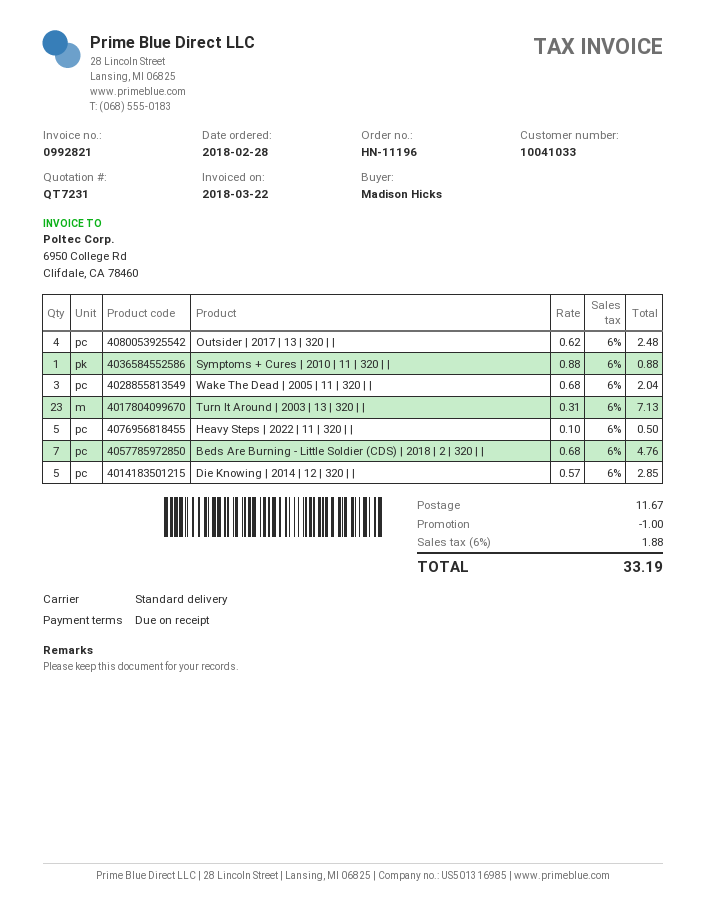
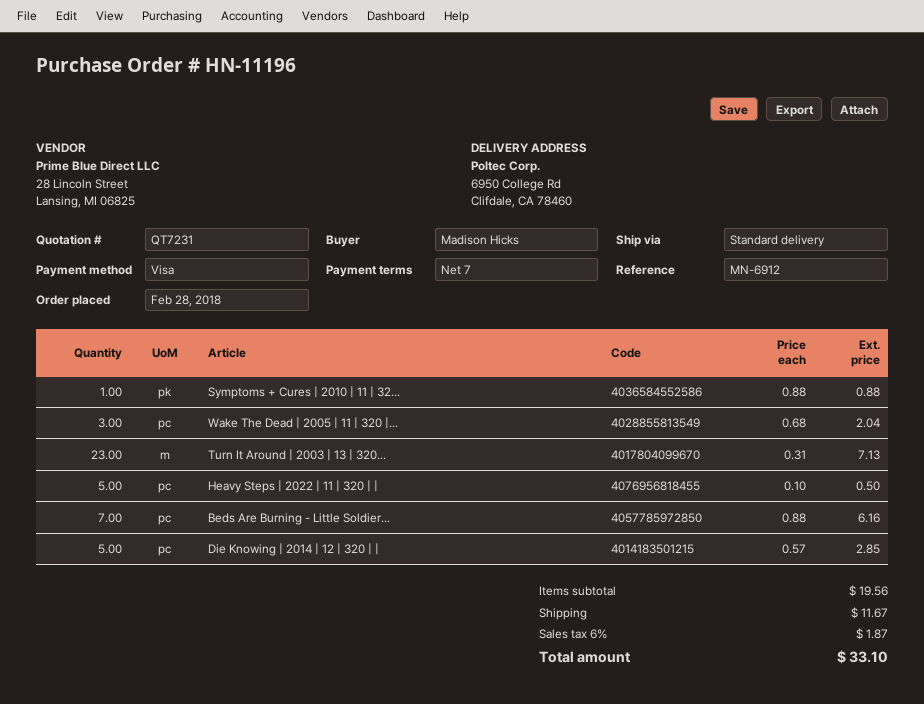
payment terms: on receipt -> 7 days
Outsider | 2017 | 13 | 320 | |: 4 x 0.62 = 2.48 -> none
Beds Are Burning - Little Soldier (CDS) | 2018 | 2 | 320 | |: 7 x 0.68 = 4.76 -> 7 x 0.88 = 6.16
discount: 1.00 -> none
tax: 6% = 1.88 -> 6% = 1.87
total: 33.19 -> 33.10

